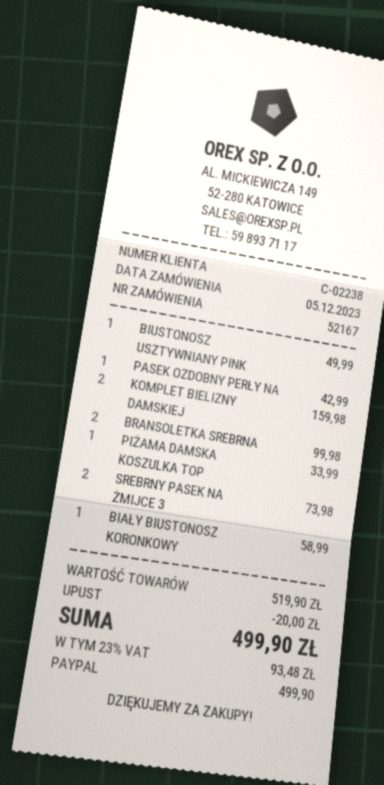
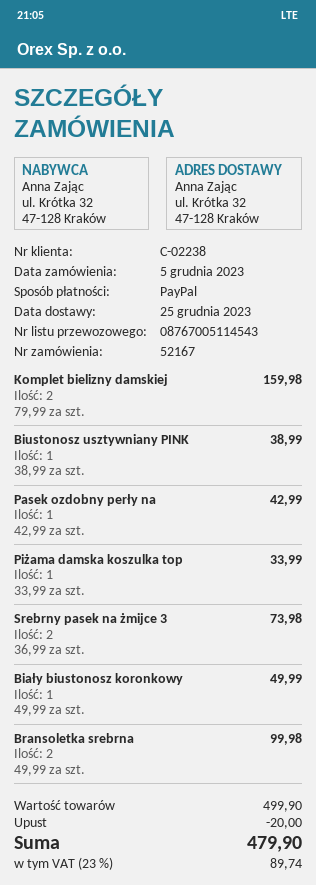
BIUSTONOSZ USZTYWNIANY PINK: 1 for 49.99 -> 1 for 38.99
BIAŁY BIUSTONOSZ KORONKOWY: 1 for 58.99 -> 1 for 49.99
subtotal: 519.90 -> 499.90
tax: 23% = 93.48 -> 23% = 89.74
total: 499.90 -> 479.90

